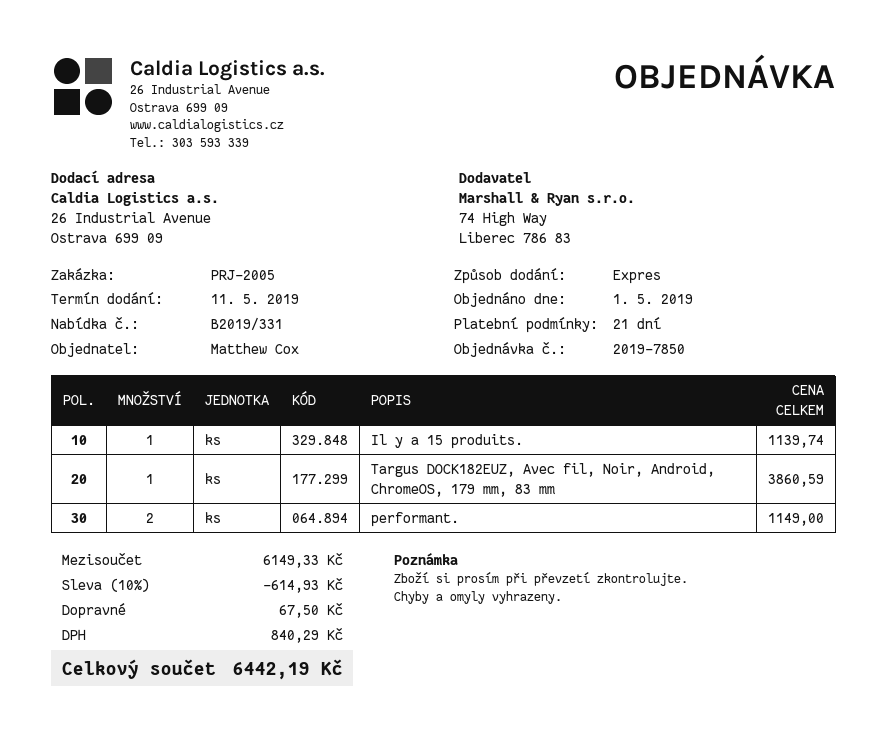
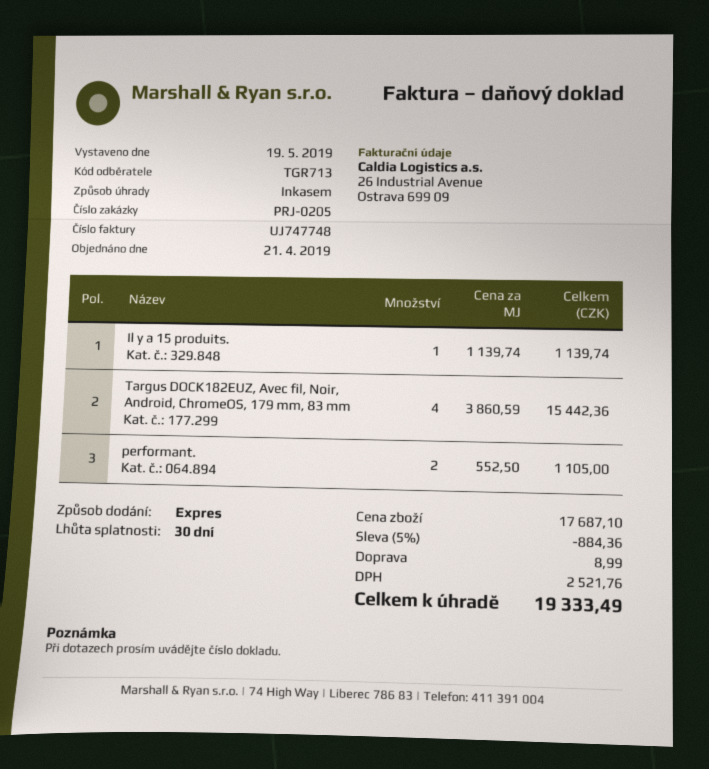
order date: 2019-05-01 -> 2019-04-21
payment terms: 21 days -> 30 days
reference: PRJ-2005 -> PRJ-0205
Targus DOCK182EUZ, Avec fil, Noir, Android, ChromeOS, 179 mm, 83 mm: 1 for 3860.59 -> 4 for 15442.36
performant.: 2 for 1149.00 -> 2 for 1105.00
subtotal: 6149.33 -> 17687.10
discount: 10% = 614.93 -> 5% = 884.36
shipping: 67.50 -> 8.99
tax: 840.29 -> 2521.76
total: 6442.19 -> 19333.49

